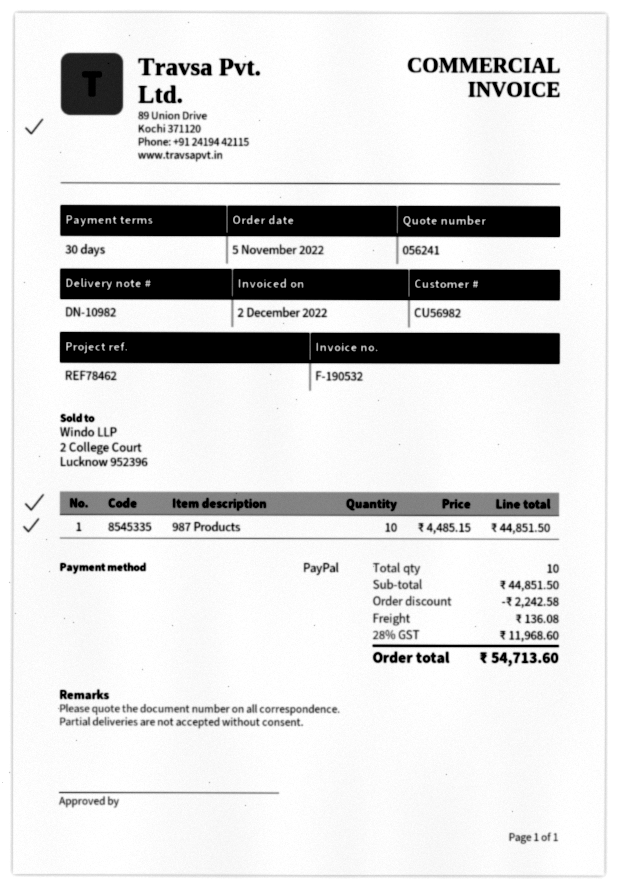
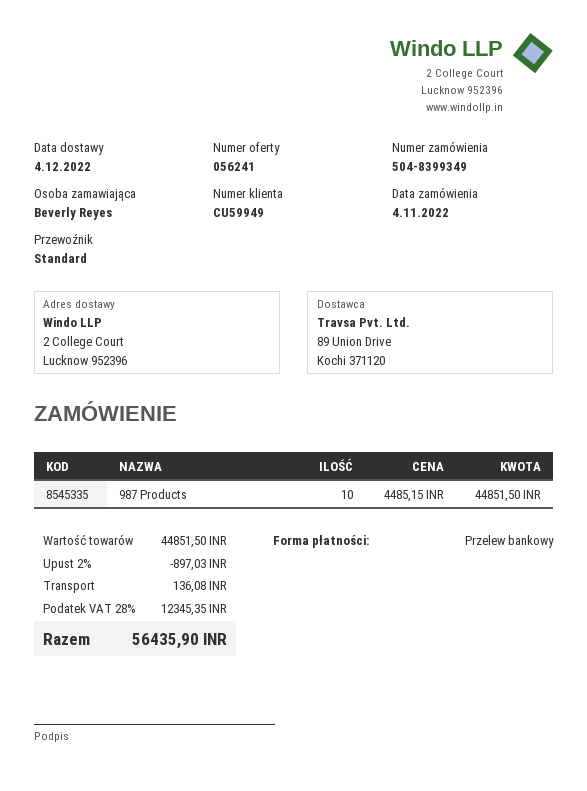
order date: 2022-11-05 -> 2022-11-04
customer number: CU56982 -> CU59949
payment method: PayPal -> bank transfer
discount: 2242.58 -> 897.03
tax: 28% = 11968.60 -> 28% = 12345.35
total: 54713.60 -> 56435.90

